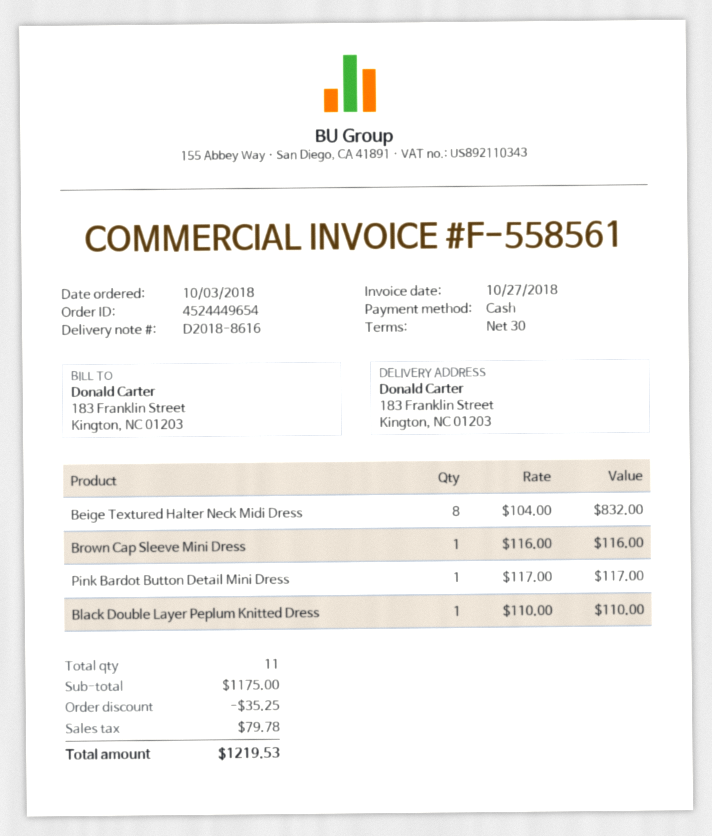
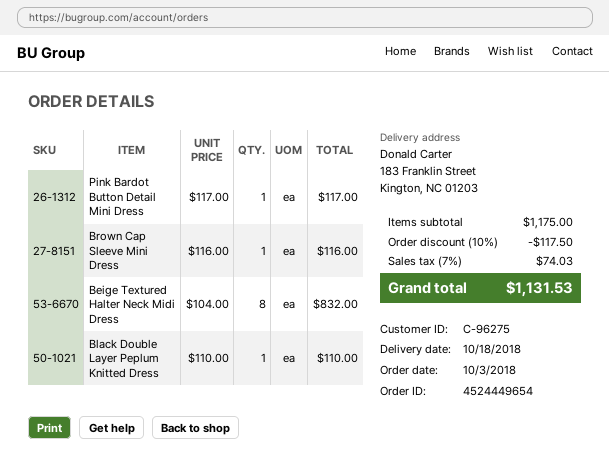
discount: 35.25 -> 117.50
tax: 79.78 -> 74.03
total: 1219.53 -> 1131.53

